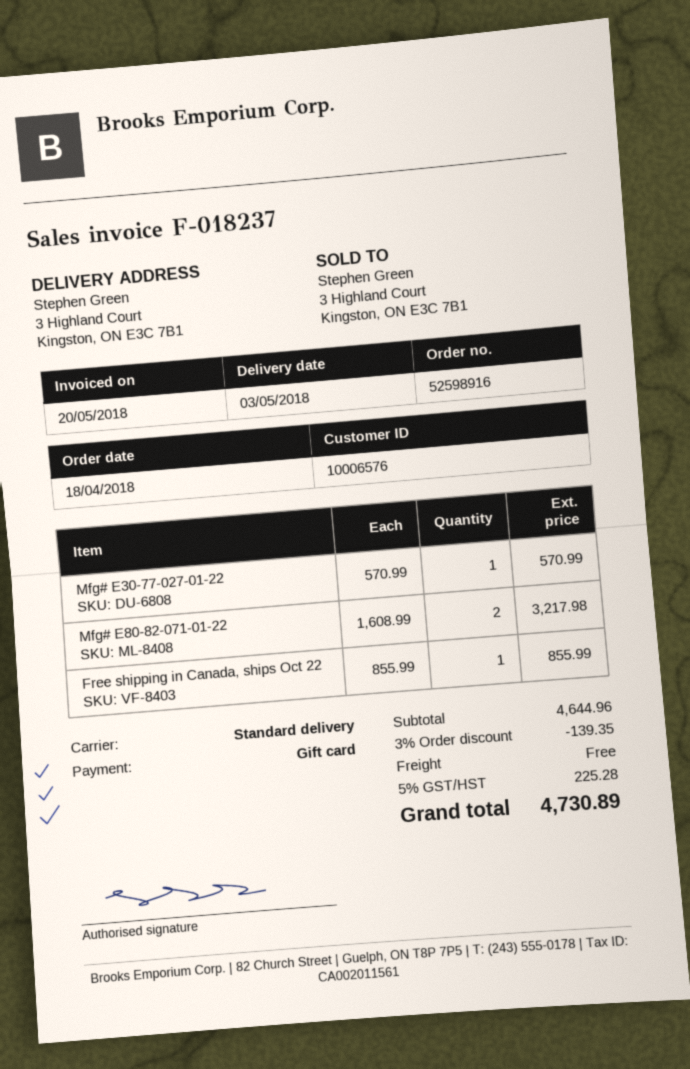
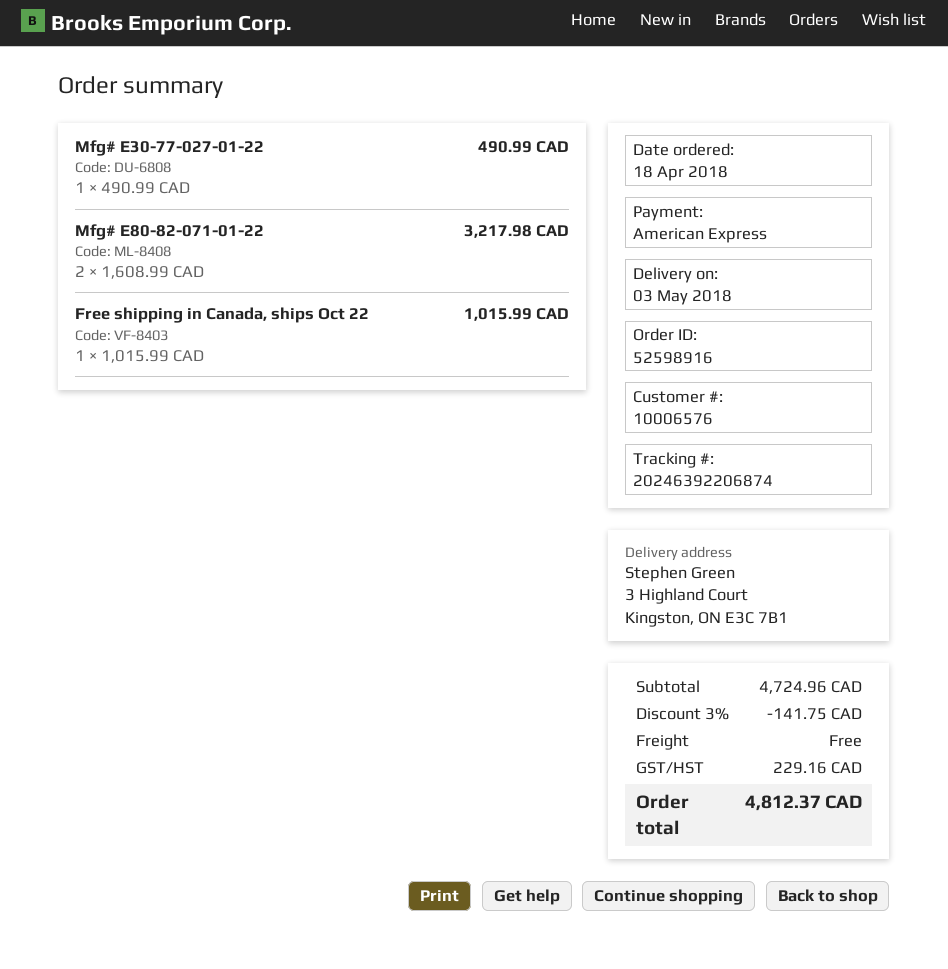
payment method: gift card -> American Express
Mfg# E30-77-027-01-22: 1 x 570.99 = 570.99 -> 1 x 490.99 = 490.99
Free shipping in Canada, ships Oct 22: 1 x 855.99 = 855.99 -> 1 x 1015.99 = 1015.99
subtotal: 4644.96 -> 4724.96
discount: 3% = 139.35 -> 3% = 141.75
tax: 225.28 -> 229.16
total: 4730.89 -> 4812.37

